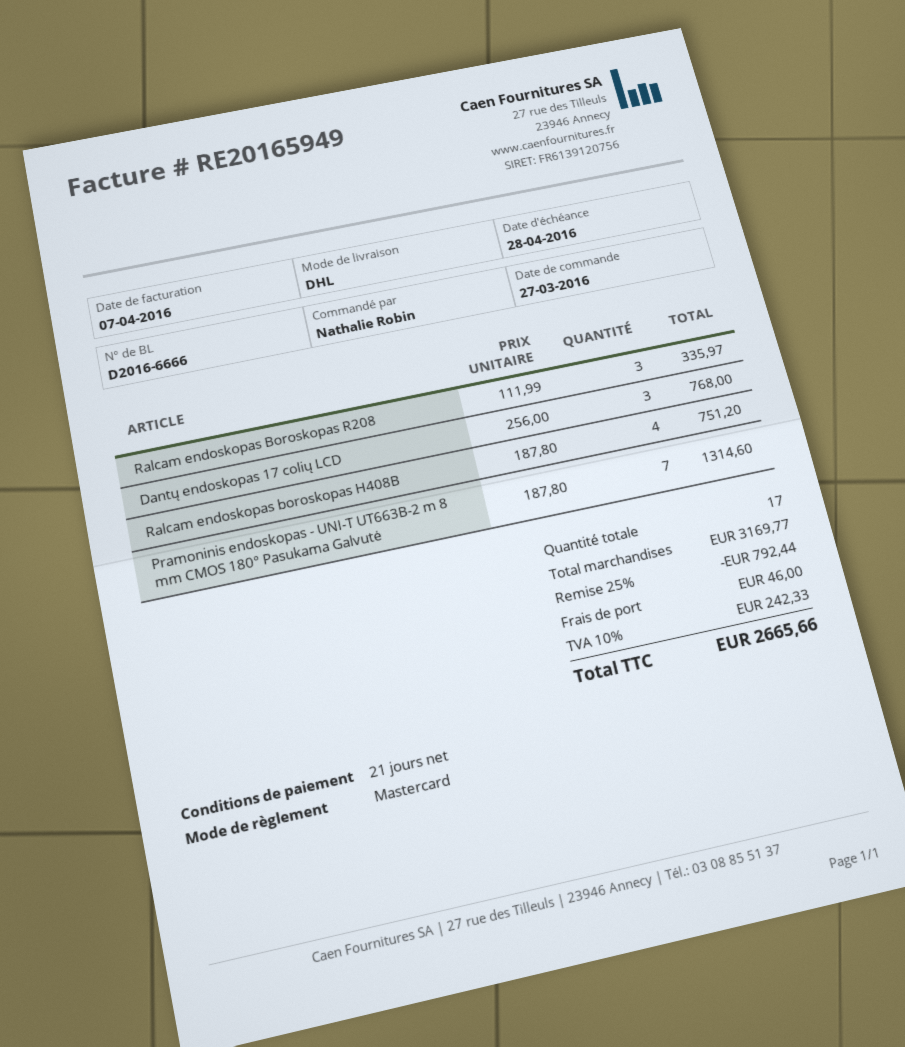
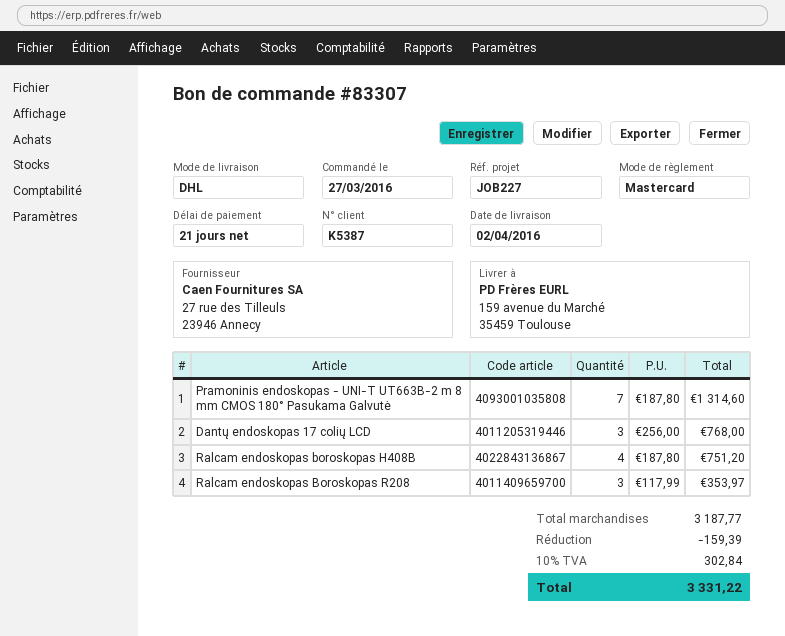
Ralcam endoskopas Boroskopas R208: 3 x 111.99 = 335.97 -> 3 x 117.99 = 353.97
subtotal: 3169.77 -> 3187.77
discount: 792.44 -> 159.39
shipping: 46.00 -> none
tax: 10% = 242.33 -> 10% = 302.84
total: 2665.66 -> 3331.22

